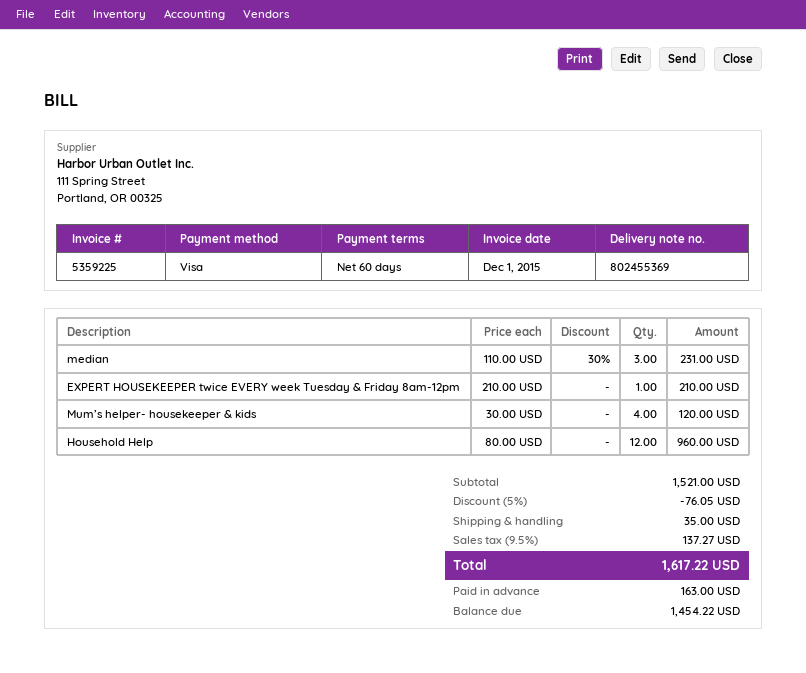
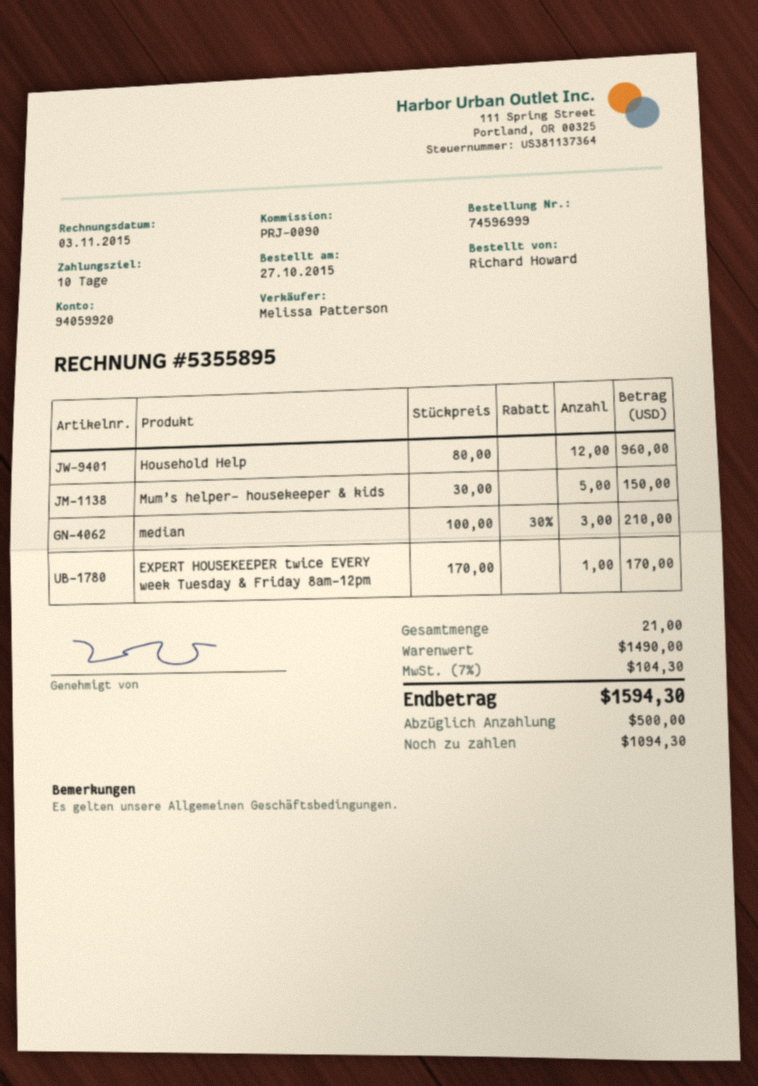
invoice number: 5359225 -> 5355895
invoice date: 2015-12-01 -> 2015-11-03
payment terms: 60 days -> 10 days
median: 3 x 110.00 - 30% = 231.00 -> 3 x 100.00 - 30% = 210.00
EXPERT HOUSEKEEPER twice EVERY week Tuesday & Friday 8am-12pm: 1 x 210.00 = 210.00 -> 1 x 170.00 = 170.00
Mum’s helper- housekeeper & kids: 4 x 30.00 = 120.00 -> 5 x 30.00 = 150.00
subtotal: 1521.00 -> 1490.00
discount: 5% = 76.05 -> none
shipping: 35.00 -> none
tax: 9.5% = 137.27 -> 7% = 104.30
total: 1617.22 -> 1594.30
deposit: 163.00 -> 500.00
balance: 1454.22 -> 1094.30

